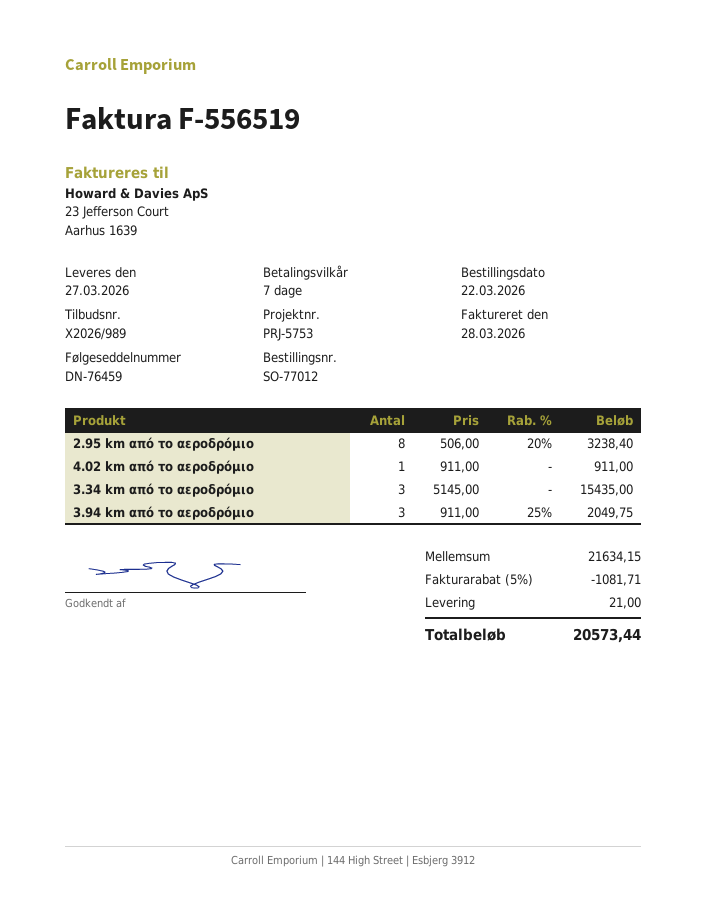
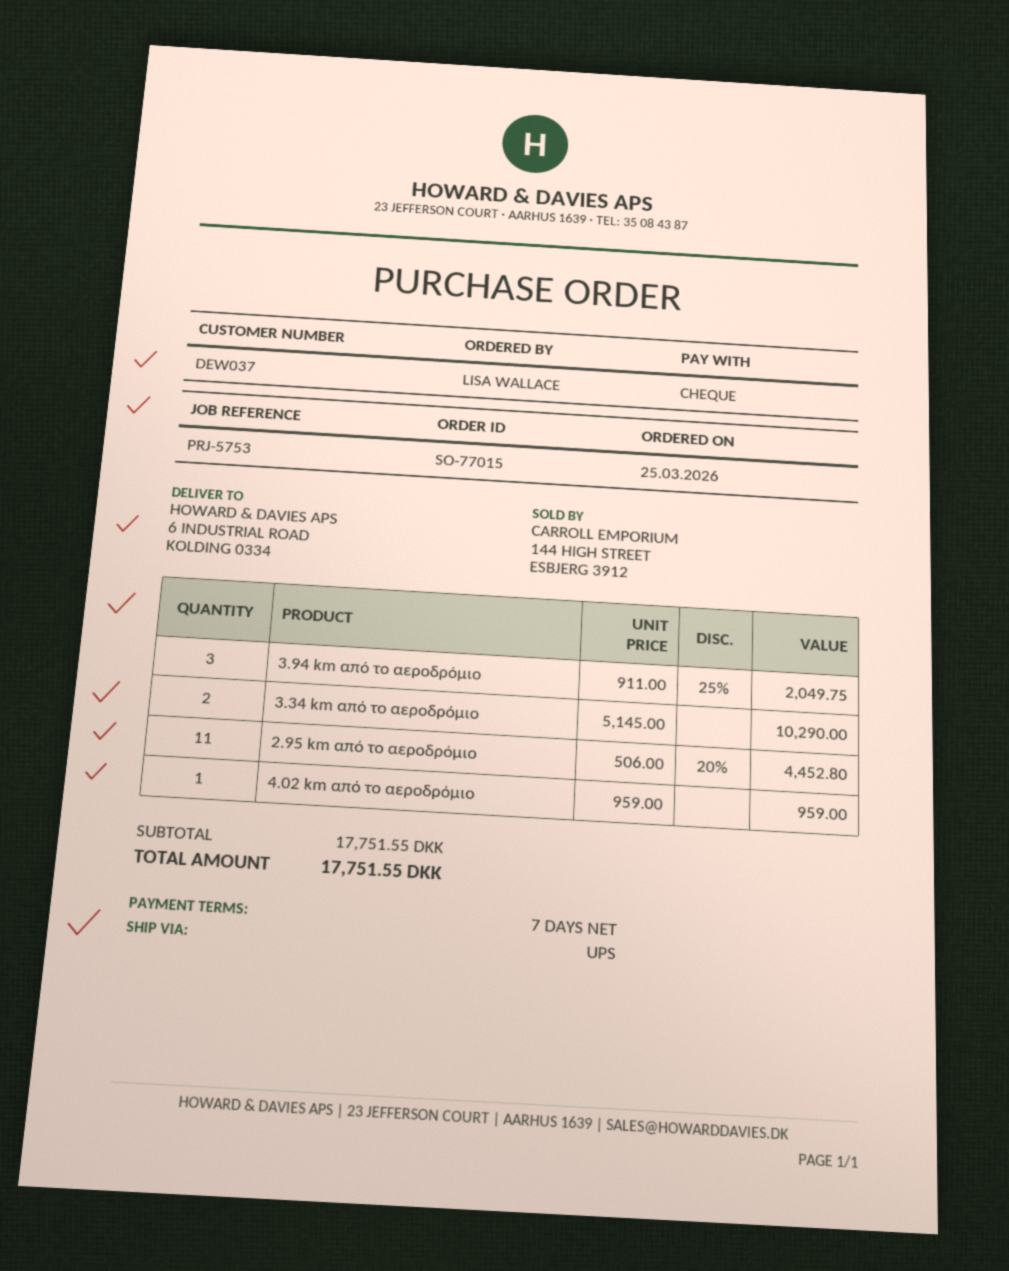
order number: SO-77012 -> SO-77015
order date: 2026-03-22 -> 2026-03-25
2.95 km από το αεροδρόμιο: 8 x 506.00 - 20% = 3238.40 -> 11 x 506.00 - 20% = 4452.80
4.02 km από το αεροδρόμιο: 1 x 911.00 = 911.00 -> 1 x 959.00 = 959.00
3.34 km από το αεροδρόμιο: 3 x 5145.00 = 15435.00 -> 2 x 5145.00 = 10290.00
subtotal: 21634.15 -> 17751.55
discount: 5% = 1081.71 -> none
shipping: 21.00 -> none
total: 20573.44 -> 17751.55

